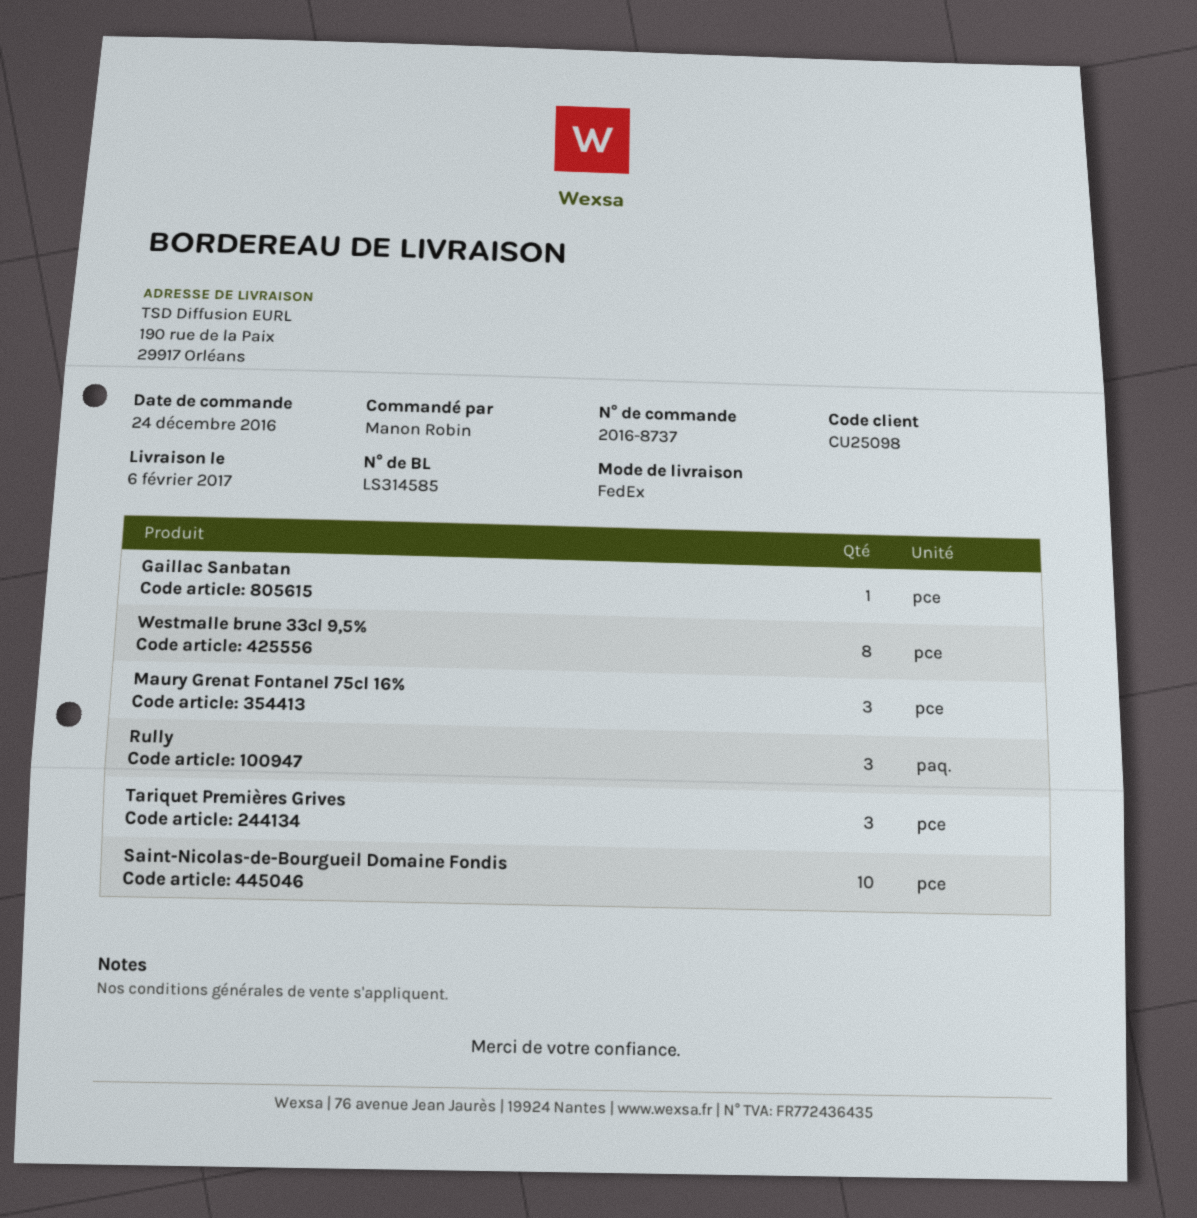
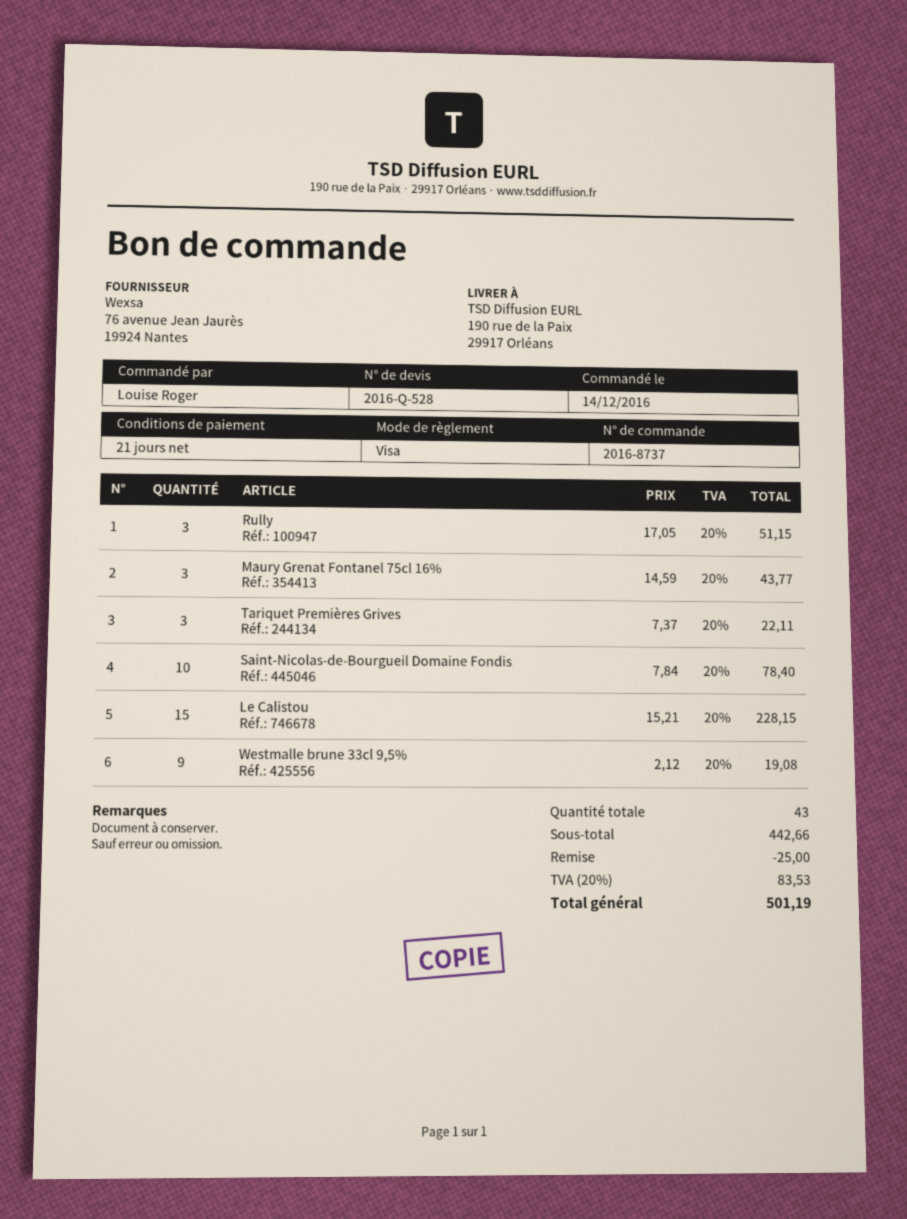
order date: 2016-12-24 -> 2016-12-14
ordered by: Manon Robin -> Louise Roger
Gaillac Sanbatan: 1 -> none
Westmalle brune 33cl 9,5%: 8 -> 9
Le Calistou: none -> 15

